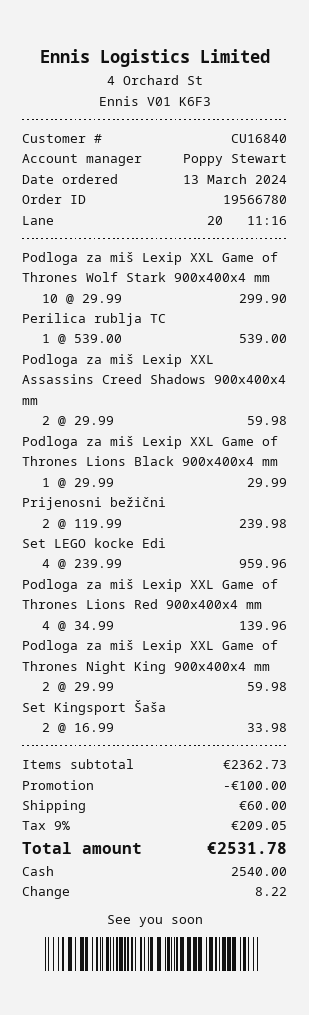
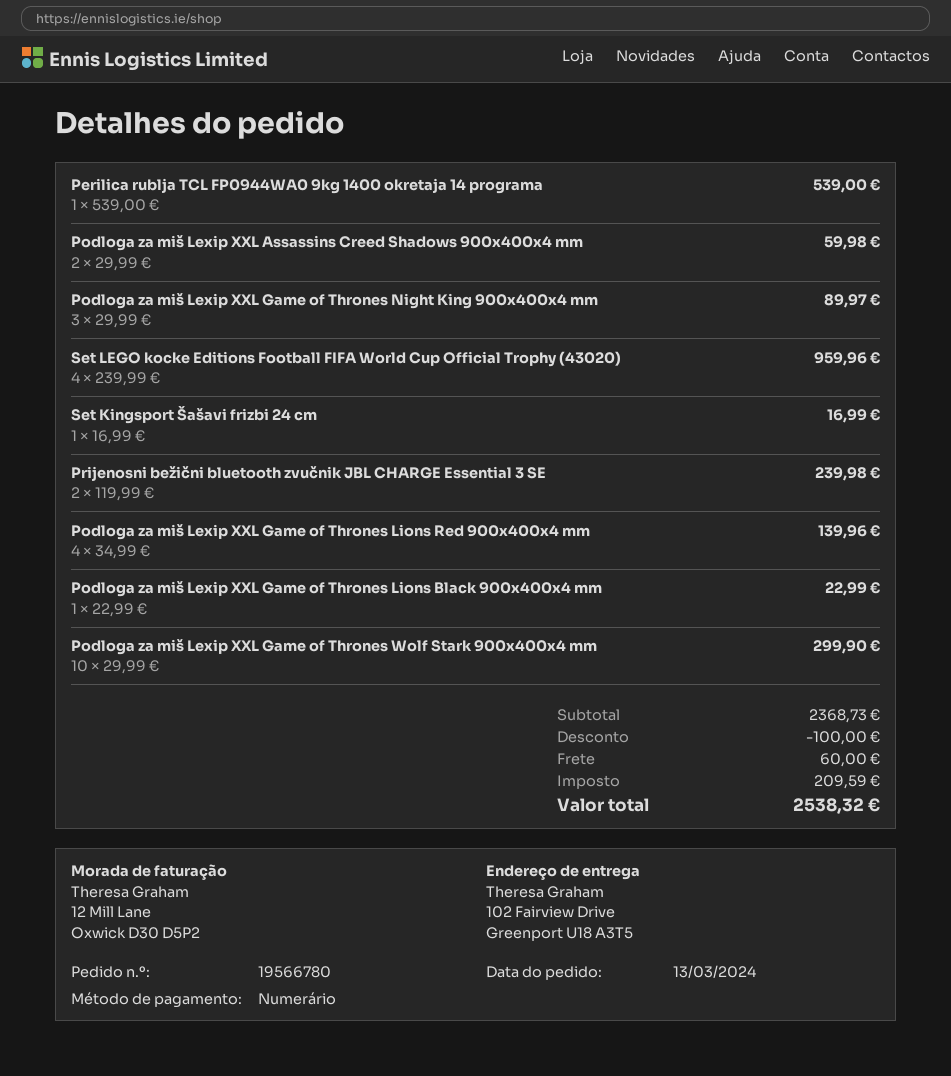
Podloga za miš Lexip XXL Game of Thrones Lions Black 900x400x4 mm: 1 x 29.99 = 29.99 -> 1 x 22.99 = 22.99
Podloga za miš Lexip XXL Game of Thrones Night King 900x400x4 mm: 2 x 29.99 = 59.98 -> 3 x 29.99 = 89.97
Set Kingsport Šaša: 2 x 16.99 = 33.98 -> 1 x 16.99 = 16.99
subtotal: 2362.73 -> 2368.73
tax: 209.05 -> 209.59
total: 2531.78 -> 2538.32

